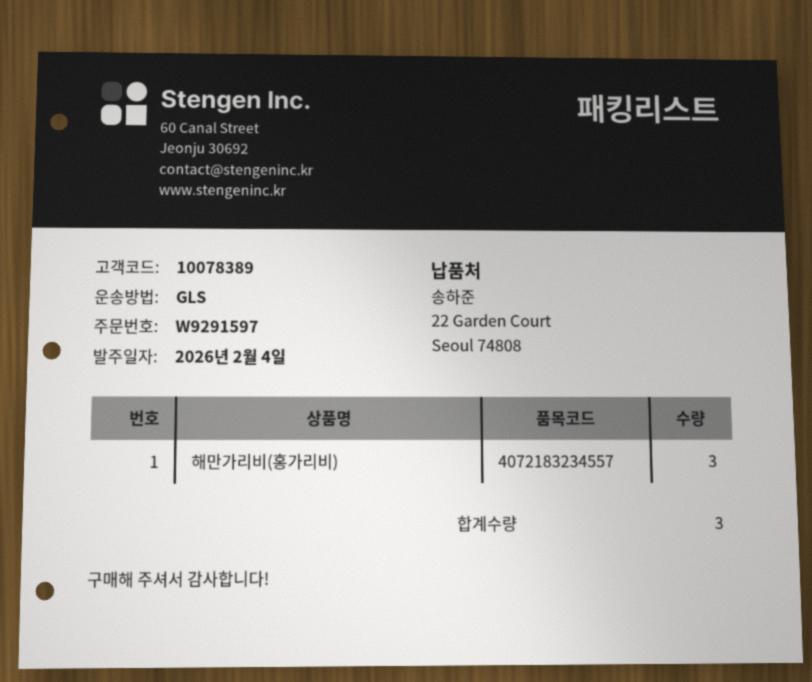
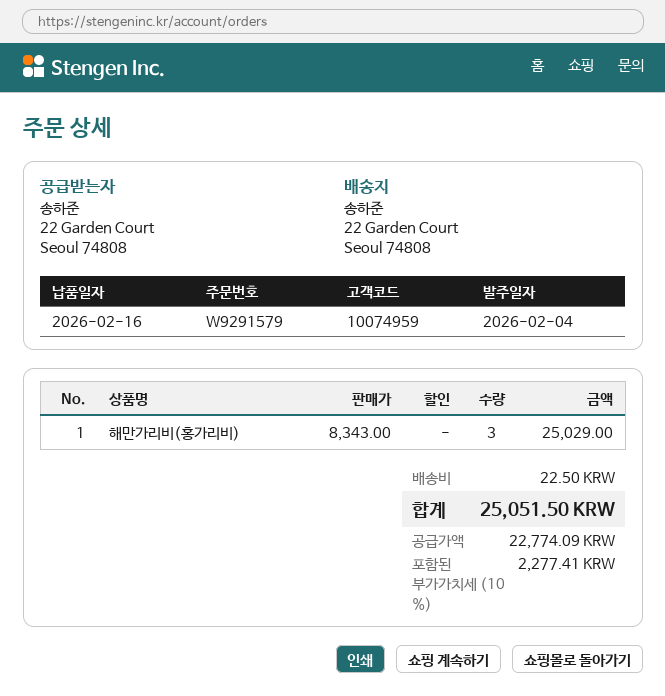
order number: W9291597 -> W9291579
customer number: 10078389 -> 10074959

